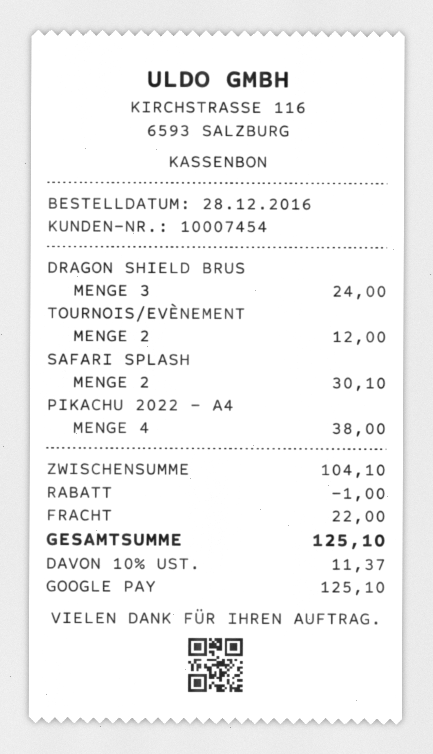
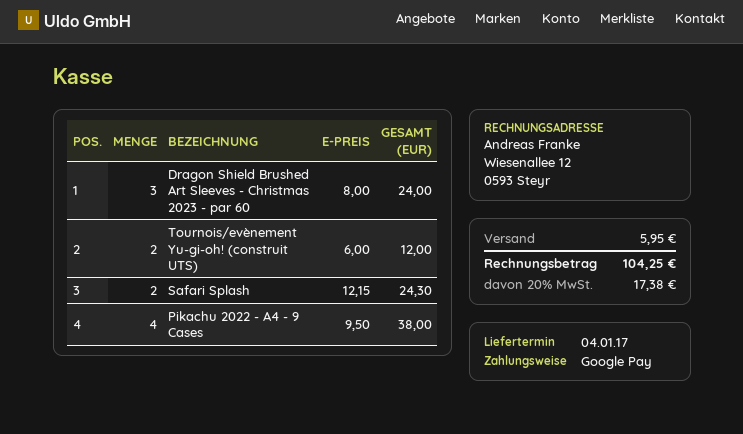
SAFARI SPLASH: 2 for 30.10 -> 2 for 24.30
discount: 1.00 -> none
shipping: 22.00 -> 5.95
tax: 10% = 11.37 -> 20% = 17.38
total: 125.10 -> 104.25

